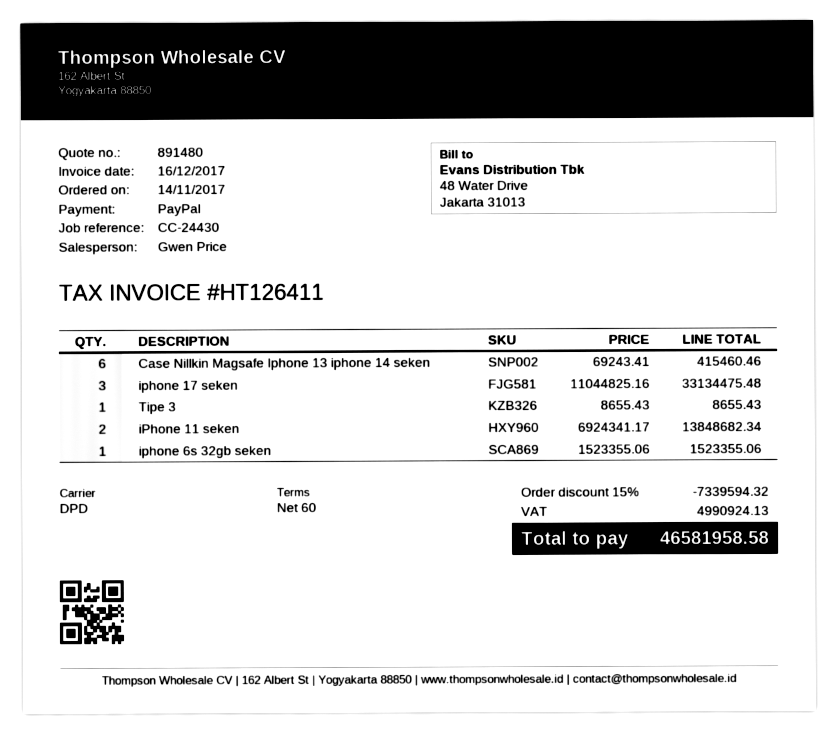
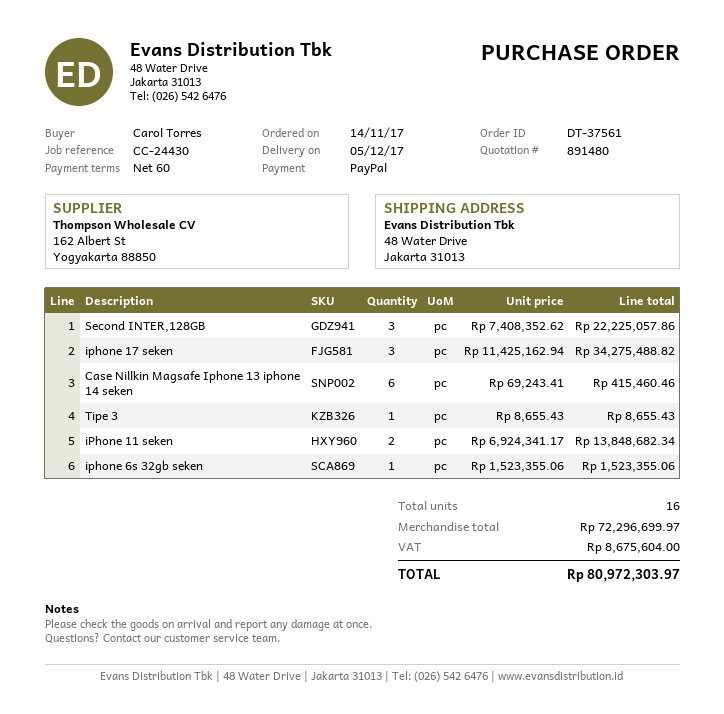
iphone 17 seken: 3 x 11044825.16 = 33134475.48 -> 3 x 11425162.94 = 34275488.82
Second INTER,128GB: none -> 3 x 7408352.62 = 22225057.86
discount: 15% = 7339594.32 -> none
tax: 4990924.13 -> 8675604.00
total: 46581958.58 -> 80972303.97

